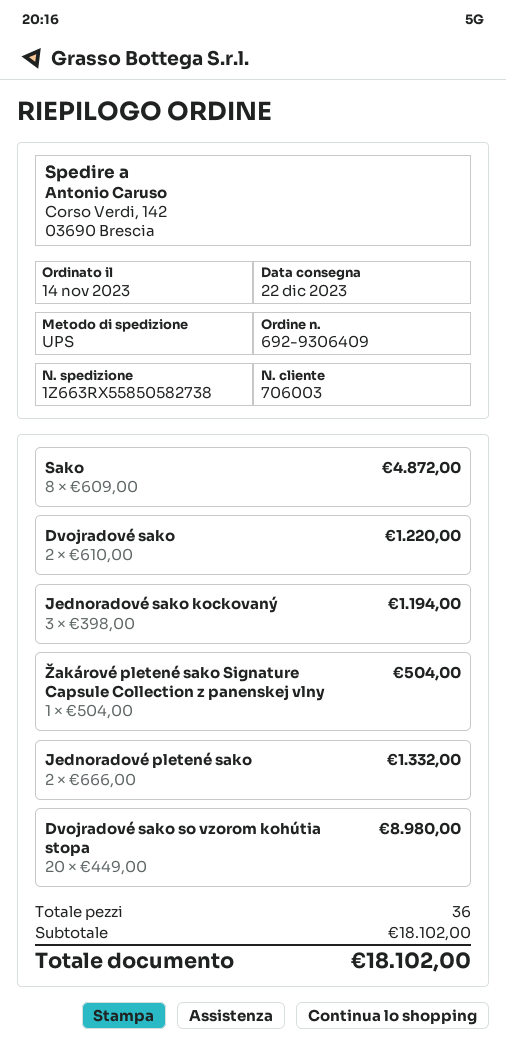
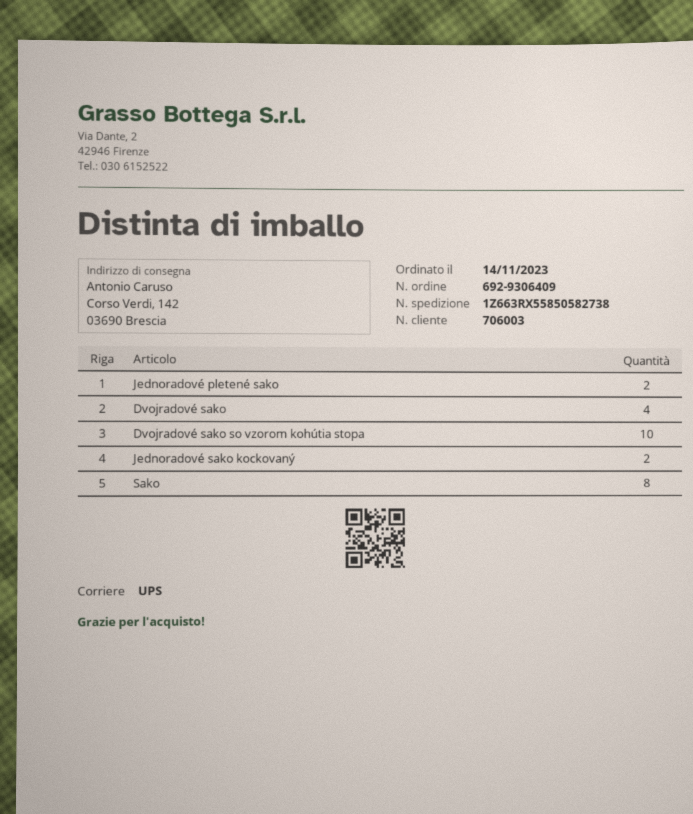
Dvojradové sako: 2 -> 4
Jednoradové sako kockovaný: 3 -> 2
Žakárové pletené sako Signature Capsule Collection z panenskej vlny: 1 -> none
Dvojradové sako so vzorom kohútia stopa: 20 -> 10

